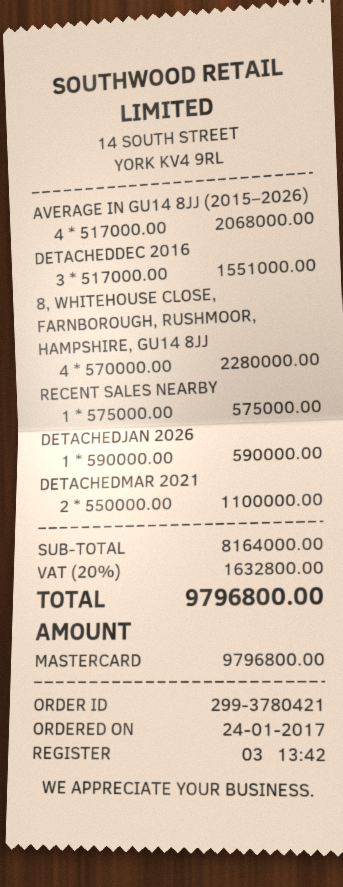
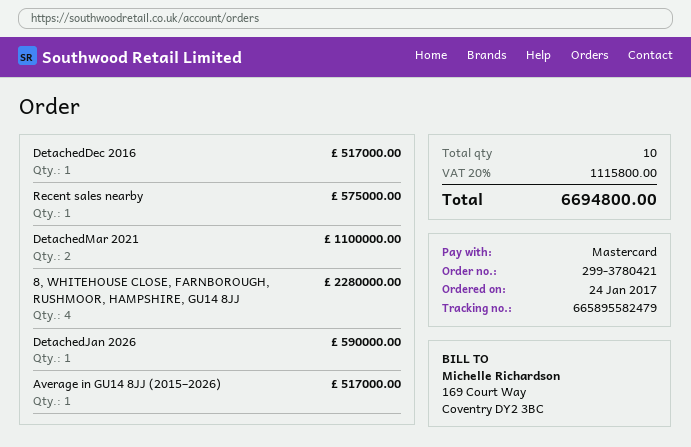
AVERAGE IN GU14 8JJ (2015–2026): 4 for 2068000.00 -> 1 for 517000.00
DETACHEDDEC 2016: 3 for 1551000.00 -> 1 for 517000.00
tax: 20% = 1632800.00 -> 20% = 1115800.00
total: 9796800.00 -> 6694800.00

